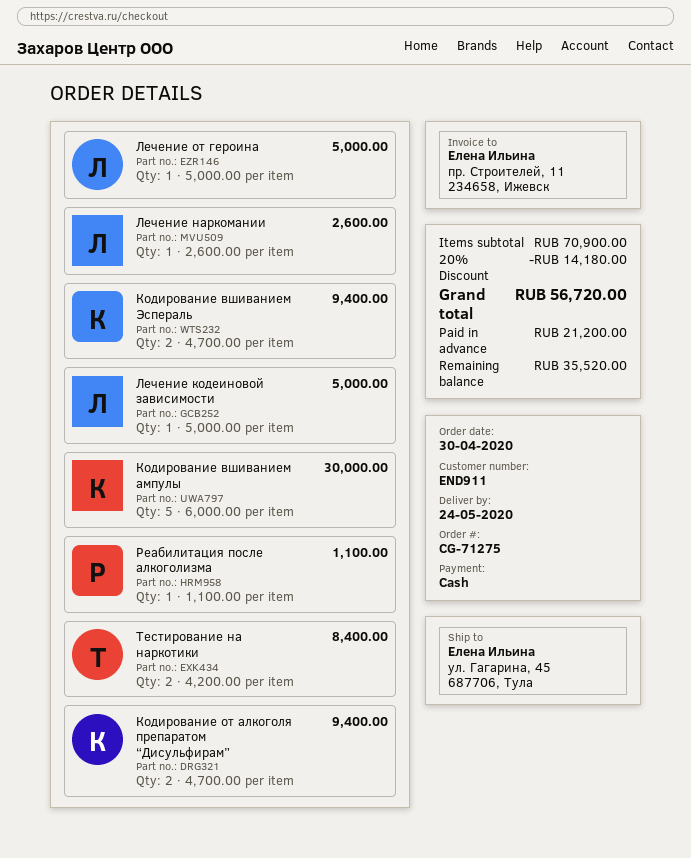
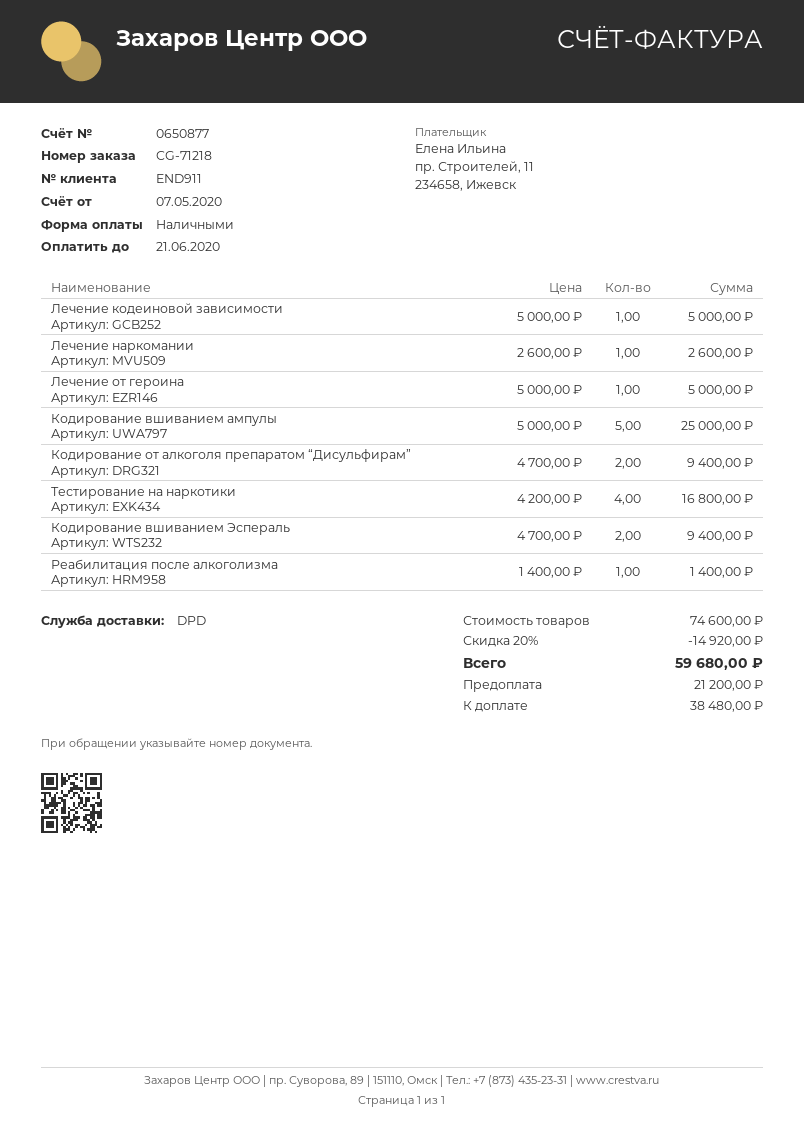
order number: CG-71275 -> CG-71218
Кодирование вшиванием ампулы: 5 x 6000.00 = 30000.00 -> 5 x 5000.00 = 25000.00
Реабилитация после алкоголизма: 1 x 1100.00 = 1100.00 -> 1 x 1400.00 = 1400.00
Тестирование на наркотики: 2 x 4200.00 = 8400.00 -> 4 x 4200.00 = 16800.00
subtotal: 70900.00 -> 74600.00
discount: 20% = 14180.00 -> 20% = 14920.00
total: 56720.00 -> 59680.00
balance: 35520.00 -> 38480.00

